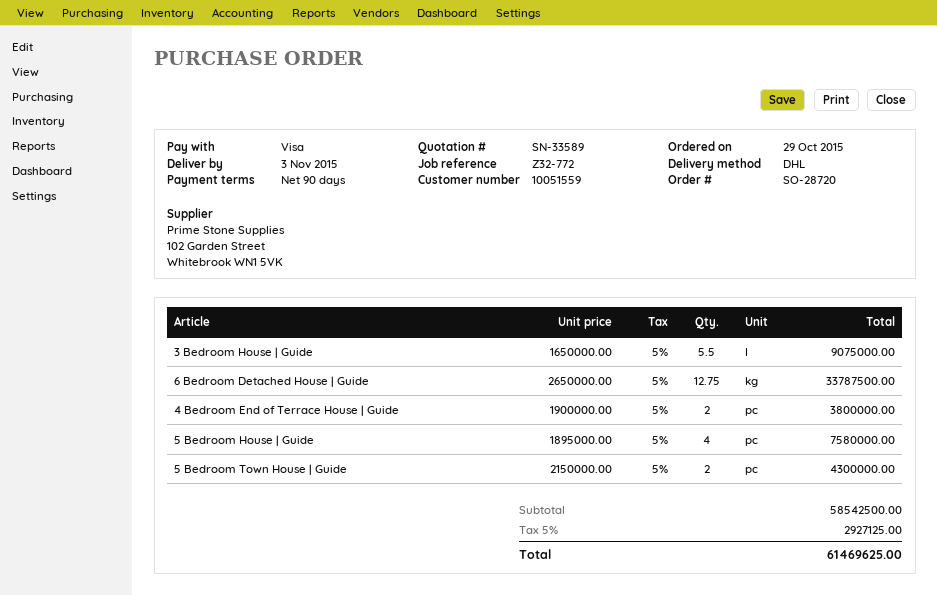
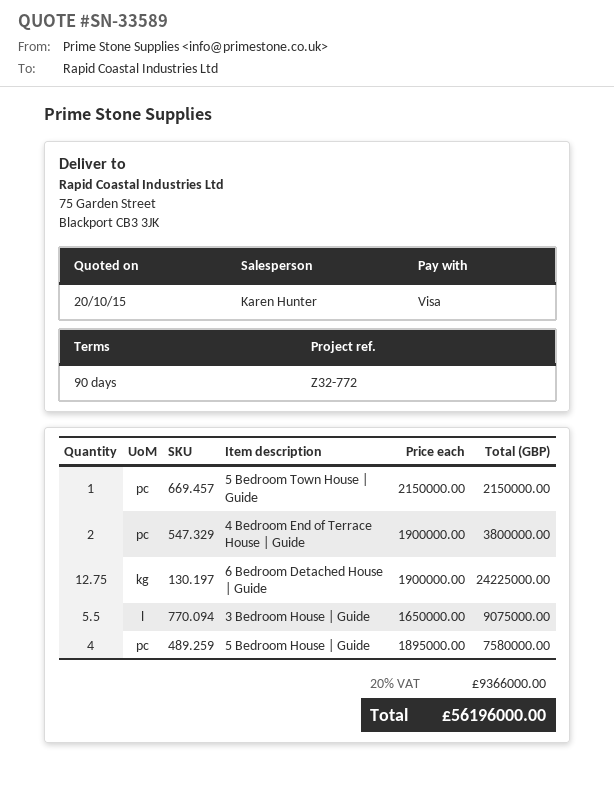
6 Bedroom Detached House | Guide: 12.75 x 2650000.00 = 33787500.00 -> 12.75 x 1900000.00 = 24225000.00
5 Bedroom Town House | Guide: 2 x 2150000.00 = 4300000.00 -> 1 x 2150000.00 = 2150000.00
tax: 5% = 2927125.00 -> 20% = 9366000.00
total: 61469625.00 -> 56196000.00

